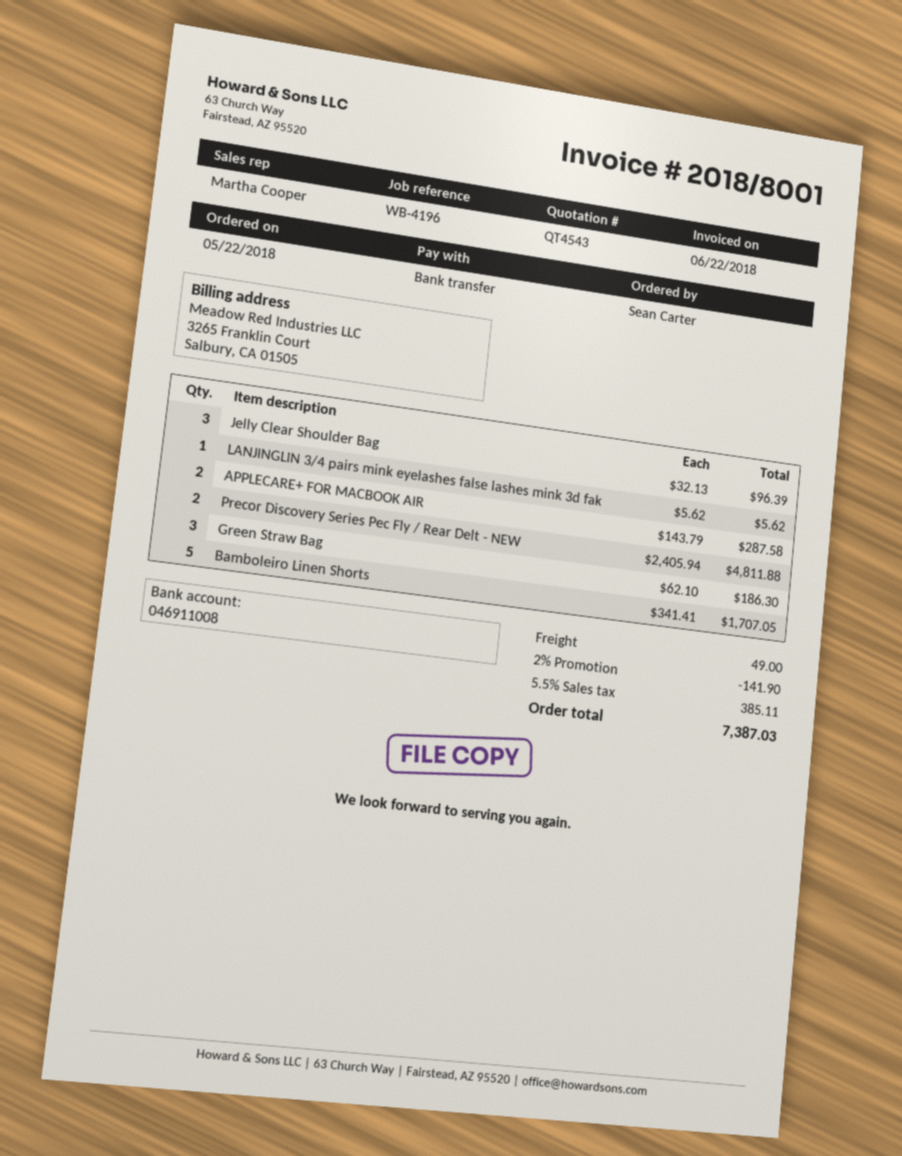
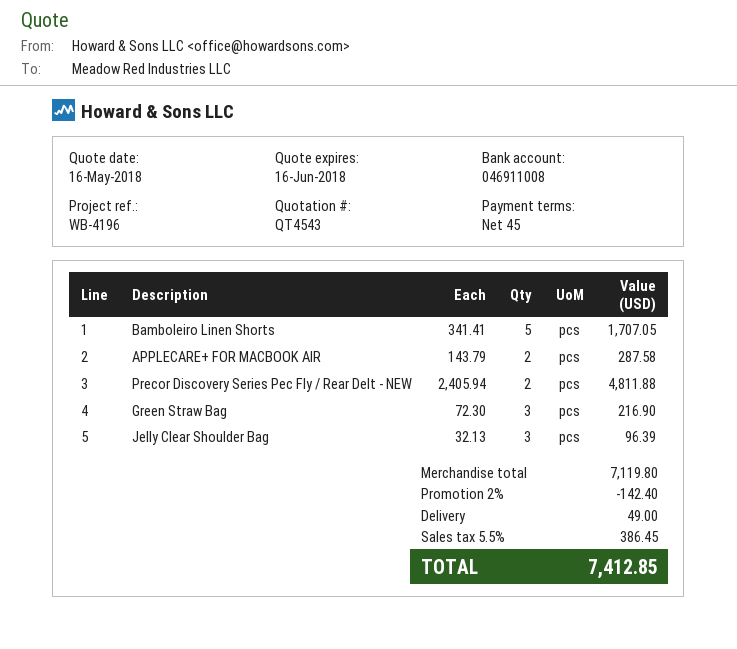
LANJINGLIN 3/4 pairs mink eyelashes false lashes mink 3d fak: 1 x 5.62 = 5.62 -> none
Green Straw Bag: 3 x 62.10 = 186.30 -> 3 x 72.30 = 216.90
discount: 2% = 141.90 -> 2% = 142.40
tax: 5.5% = 385.11 -> 5.5% = 386.45
total: 7387.03 -> 7412.85

